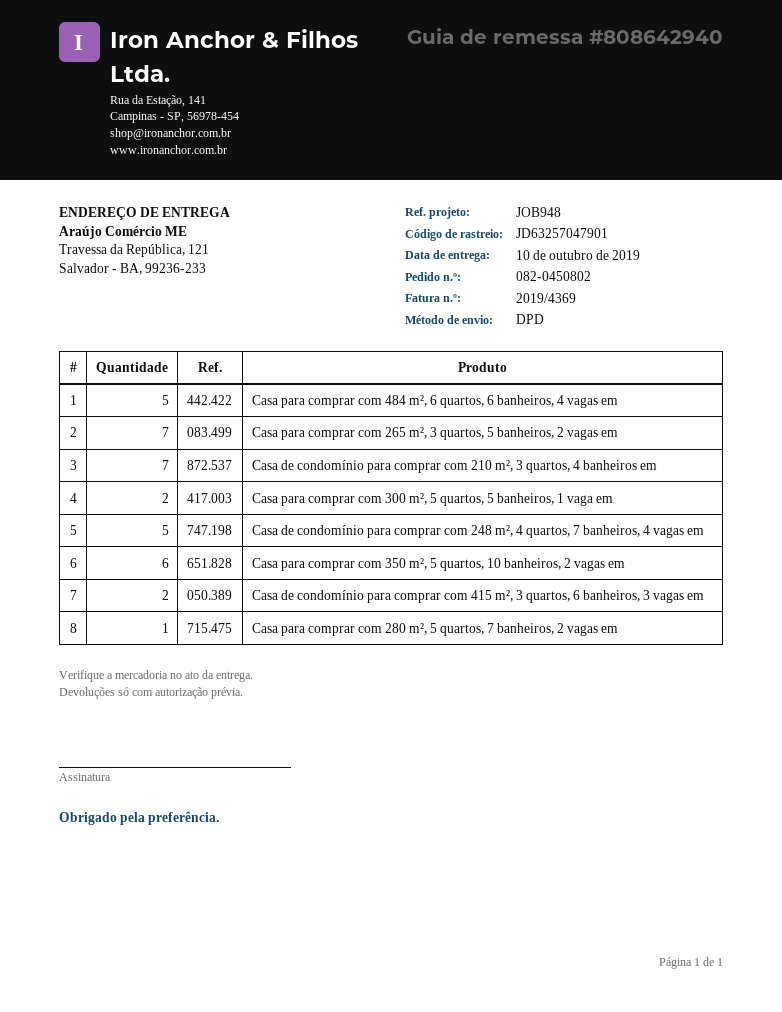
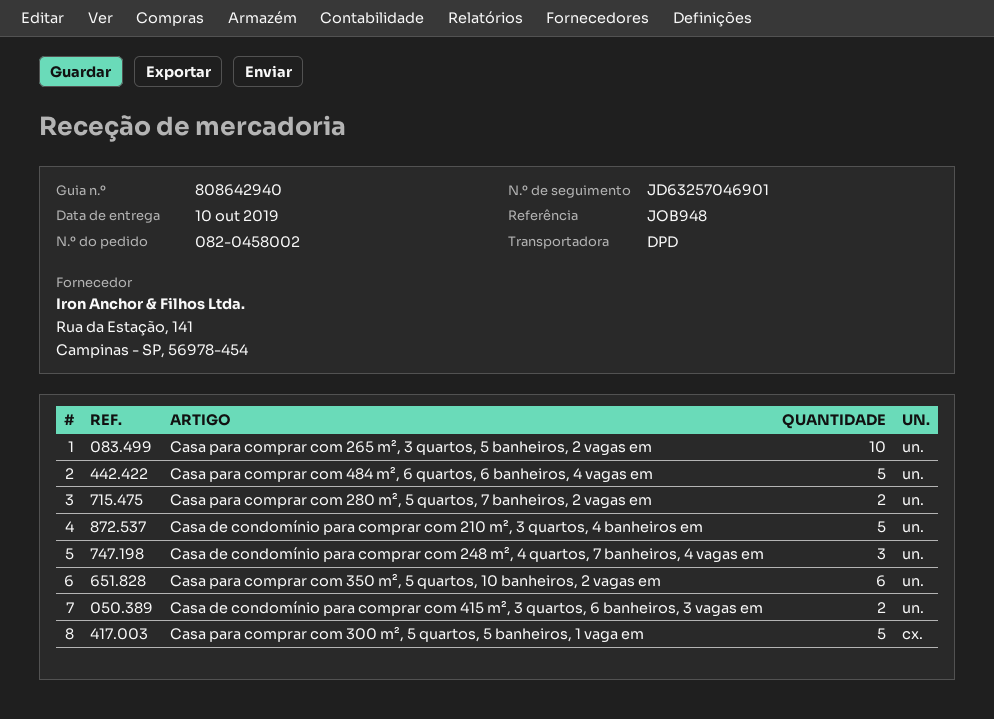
order number: 082-0450802 -> 082-0458002
tracking number: JD63257047901 -> JD63257046901
Casa para comprar com 265 m², 3 quartos, 5 banheiros, 2 vagas em: 7 -> 10
Casa de condomínio para comprar com 210 m², 3 quartos, 4 banheiros em: 7 -> 5
Casa para comprar com 300 m², 5 quartos, 5 banheiros, 1 vaga em: 2 -> 5
Casa de condomínio para comprar com 248 m², 4 quartos, 7 banheiros, 4 vagas em: 5 -> 3
Casa para comprar com 280 m², 5 quartos, 7 banheiros, 2 vagas em: 1 -> 2

